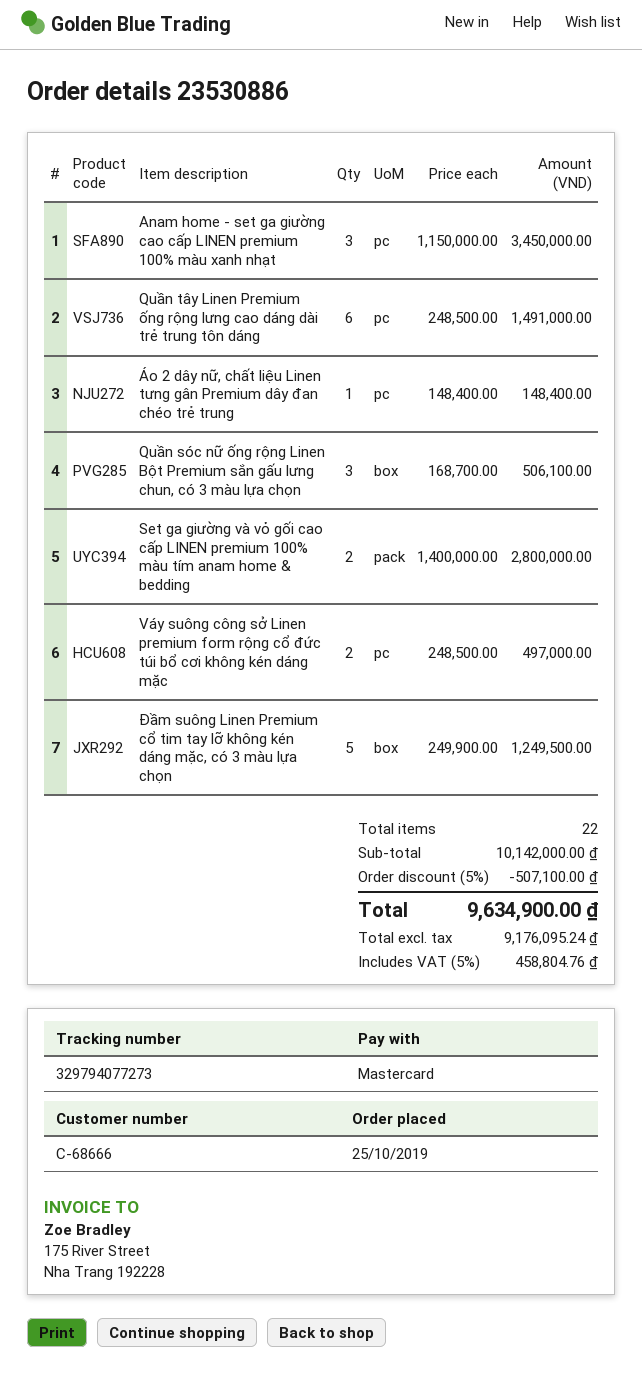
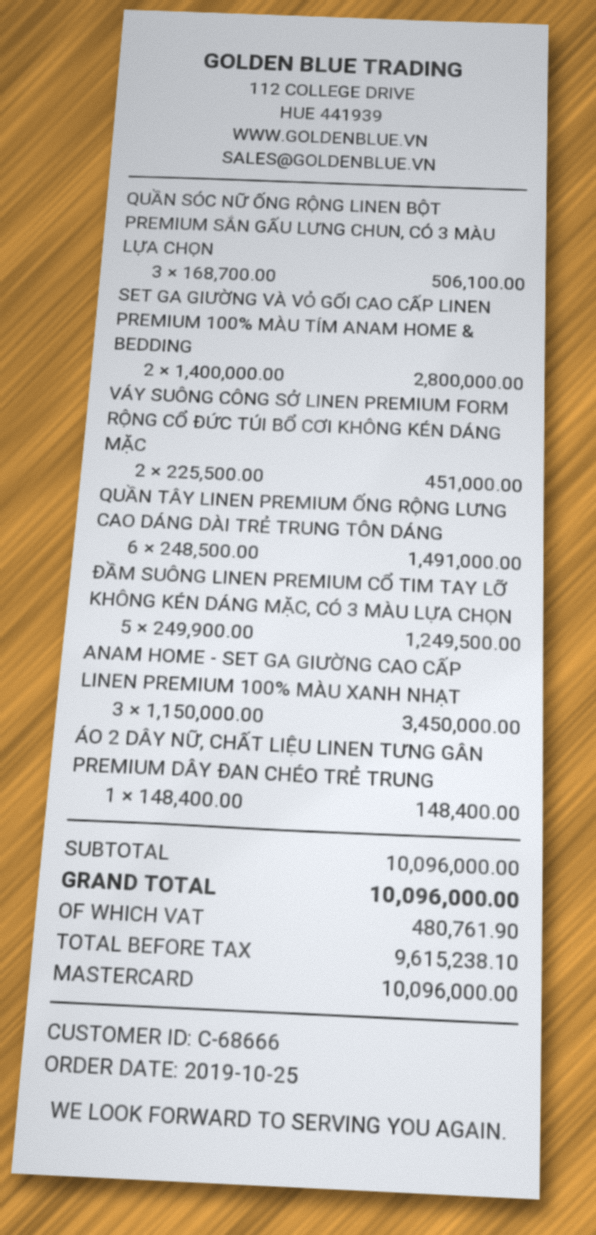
Váy suông công sở Linen premium form rộng cổ đức túi bổ cơi không kén dáng mặc: 2 x 248500.00 = 497000.00 -> 2 x 225500.00 = 451000.00
subtotal: 10142000.00 -> 10096000.00
discount: 5% = 507100.00 -> none
net: 9176095.24 -> 9615238.10
tax: 458804.76 -> 480761.90
total: 9634900.00 -> 10096000.00

